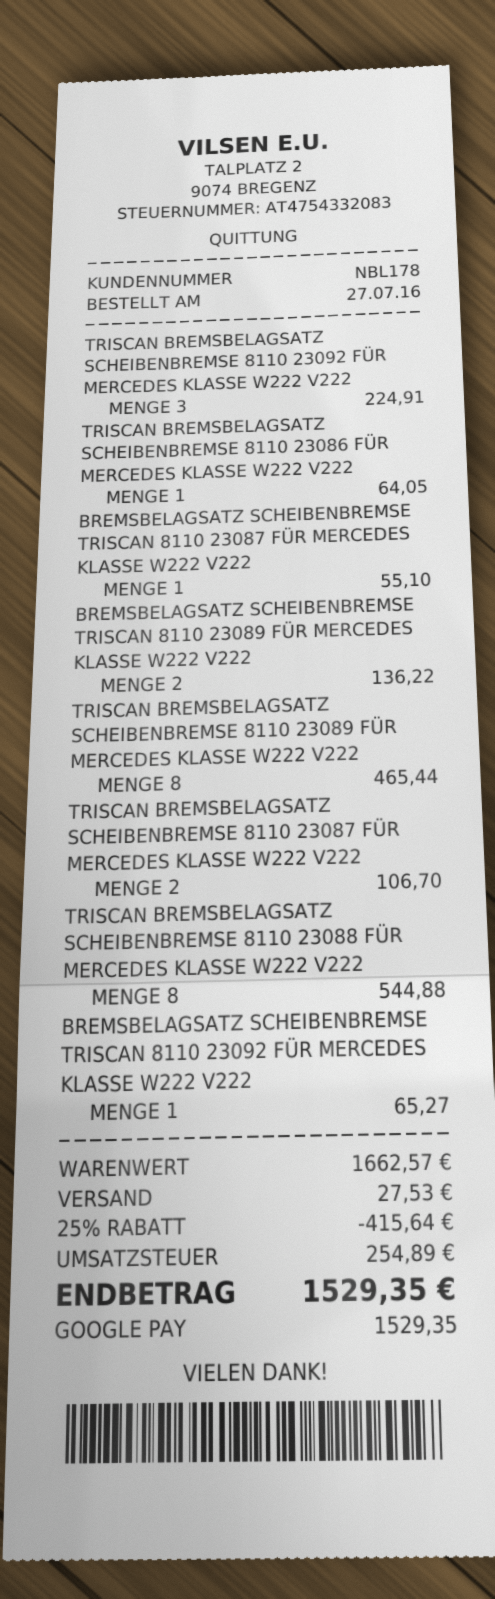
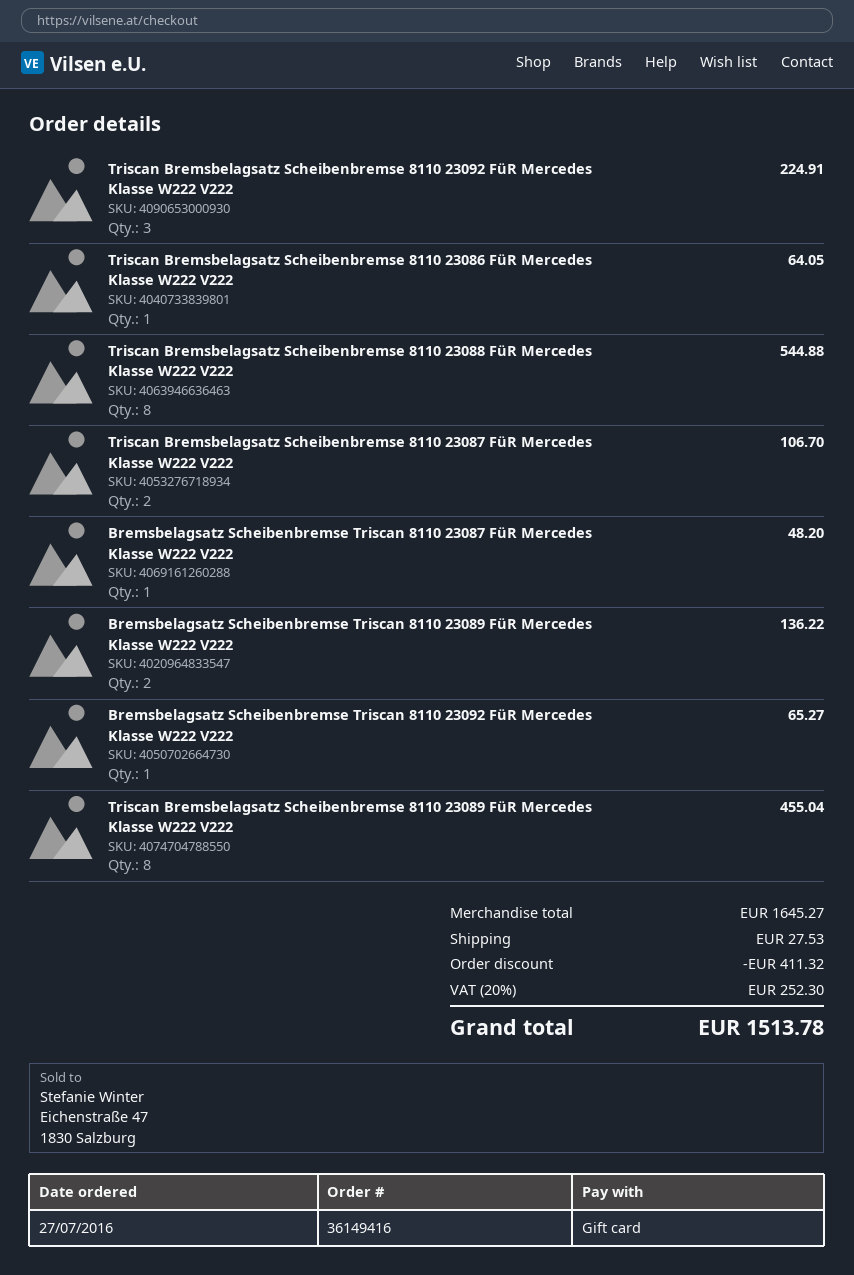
payment method: Google Pay -> gift card
BREMSBELAGSATZ SCHEIBENBREMSE TRISCAN 8110 23087 FÜR MERCEDES KLASSE W222 V222: 1 for 55.10 -> 1 for 48.20
TRISCAN BREMSBELAGSATZ SCHEIBENBREMSE 8110 23089 FÜR MERCEDES KLASSE W222 V222: 8 for 465.44 -> 8 for 455.04
subtotal: 1662.57 -> 1645.27
discount: 415.64 -> 411.32
tax: 254.89 -> 252.30
total: 1529.35 -> 1513.78

